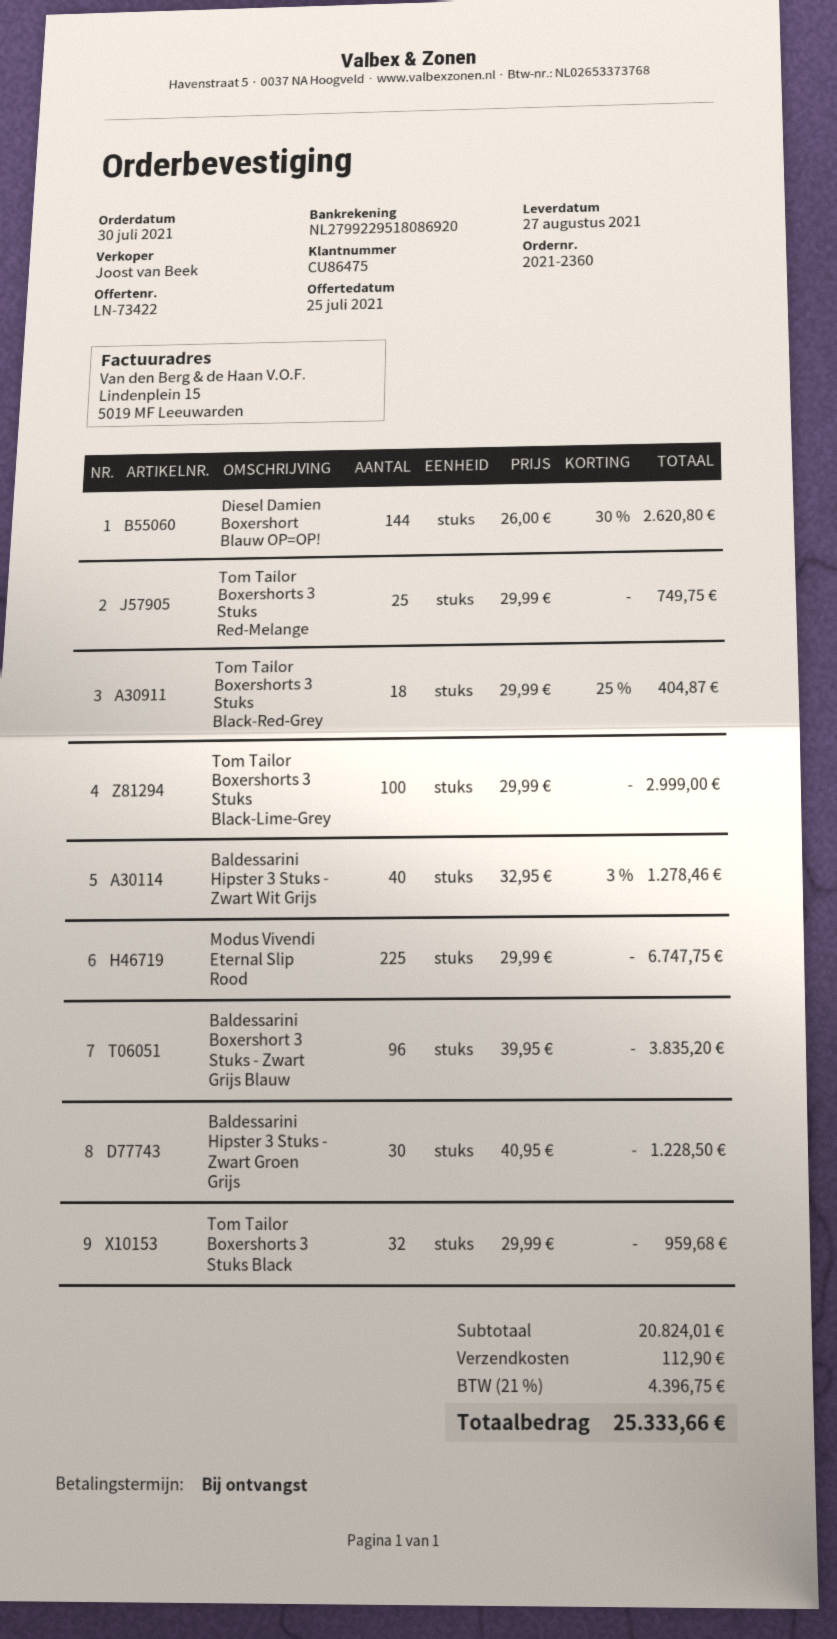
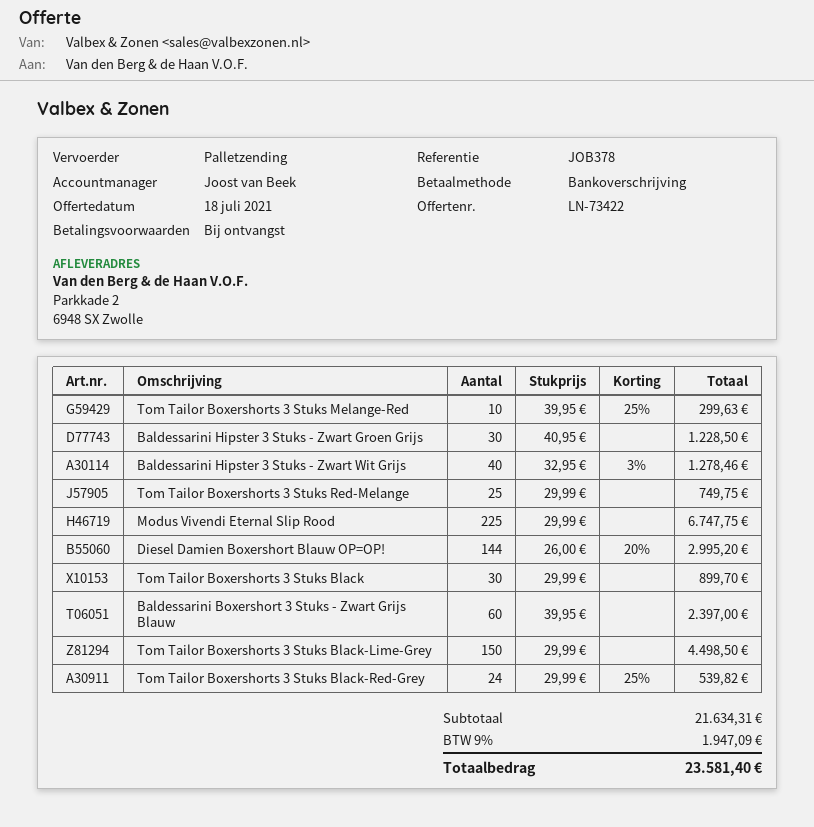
quote date: 2021-07-25 -> 2021-07-18
Diesel Damien Boxershort Blauw OP=OP!: 144 x 26.00 - 30% = 2620.80 -> 144 x 26.00 - 20% = 2995.20
Tom Tailor Boxershorts 3 Stuks Black-Red-Grey: 18 x 29.99 - 25% = 404.87 -> 24 x 29.99 - 25% = 539.82
Tom Tailor Boxershorts 3 Stuks Black-Lime-Grey: 100 x 29.99 = 2999.00 -> 150 x 29.99 = 4498.50
Baldessarini Boxershort 3 Stuks - Zwart Grijs Blauw: 96 x 39.95 = 3835.20 -> 60 x 39.95 = 2397.00
Tom Tailor Boxershorts 3 Stuks Black: 32 x 29.99 = 959.68 -> 30 x 29.99 = 899.70
Tom Tailor Boxershorts 3 Stuks Melange-Red: none -> 10 x 39.95 - 25% = 299.63
subtotal: 20824.01 -> 21634.31
shipping: 112.90 -> none
tax: 21% = 4396.75 -> 9% = 1947.09
total: 25333.66 -> 23581.40

